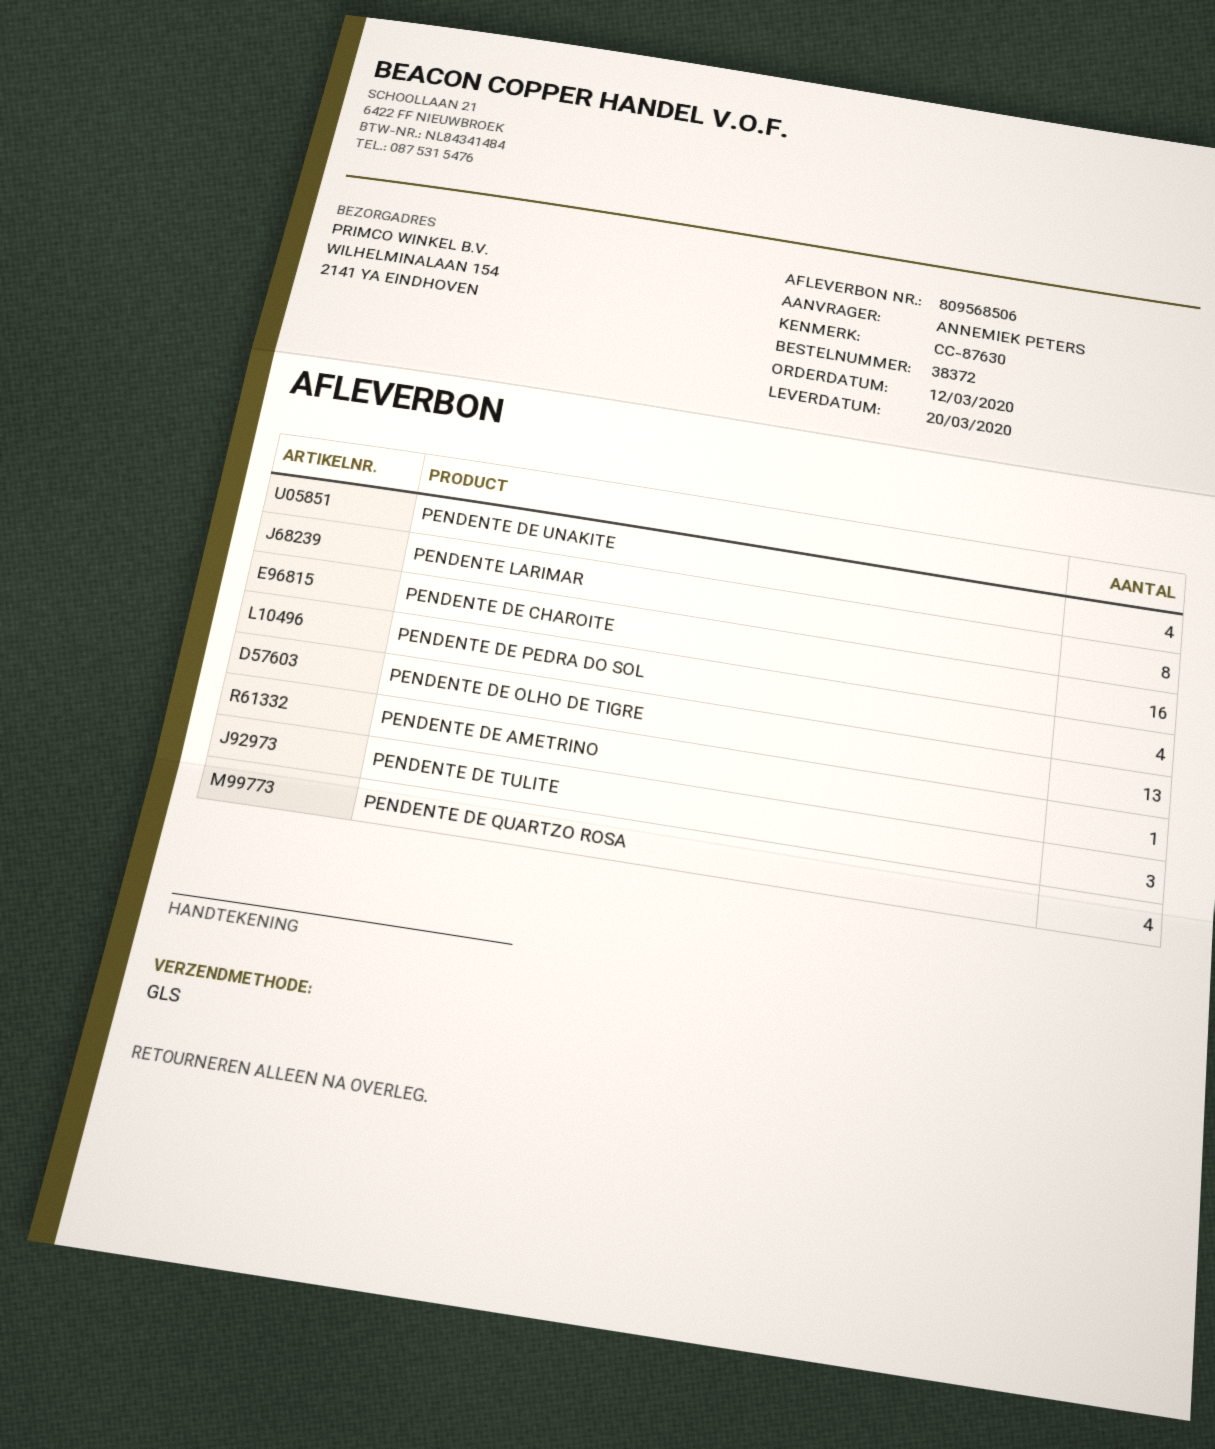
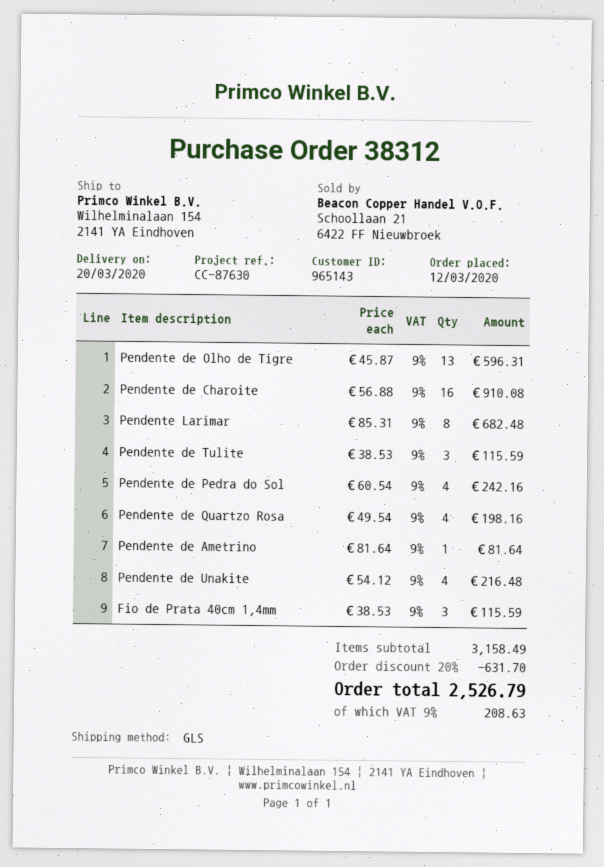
order number: 38372 -> 38312
Fio de Prata 40cm 1,4mm: none -> 3

